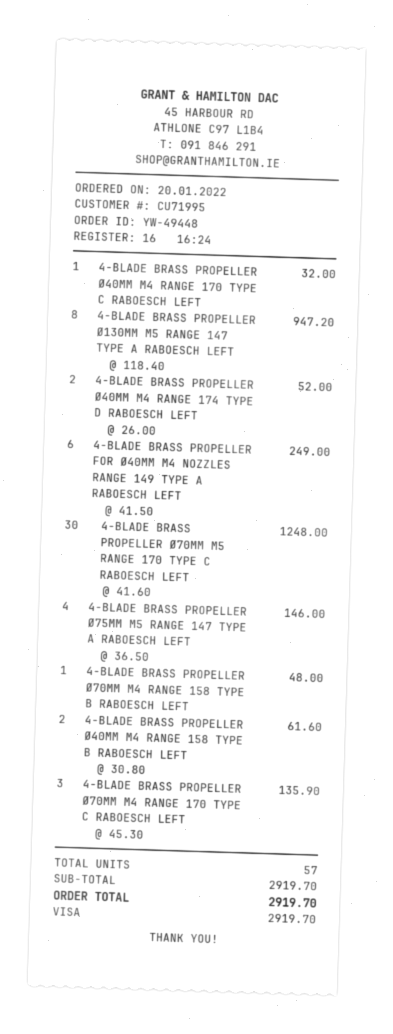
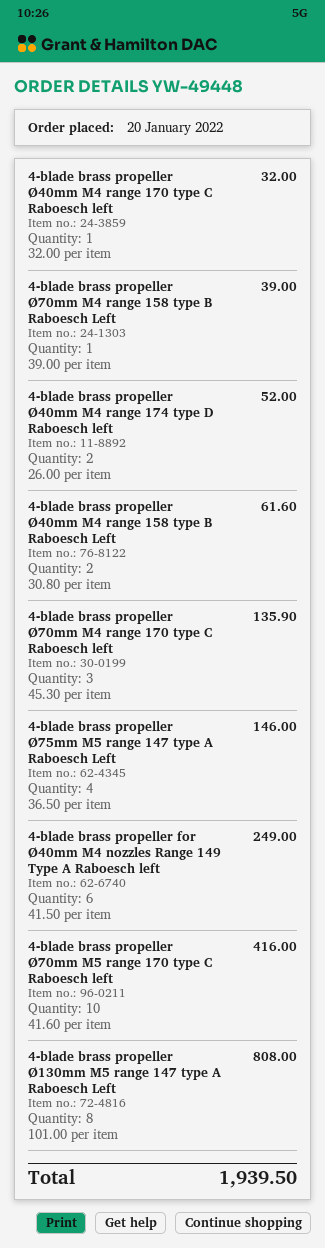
4-BLADE BRASS PROPELLER Ø130MM M5 RANGE 147 TYPE A RABOESCH LEFT: 8 x 118.40 = 947.20 -> 8 x 101.00 = 808.00
4-BLADE BRASS PROPELLER Ø70MM M5 RANGE 170 TYPE C RABOESCH LEFT: 30 x 41.60 = 1248.00 -> 10 x 41.60 = 416.00
4-BLADE BRASS PROPELLER Ø70MM M4 RANGE 158 TYPE B RABOESCH LEFT: 1 x 48.00 = 48.00 -> 1 x 39.00 = 39.00
total: 2919.70 -> 1939.50

